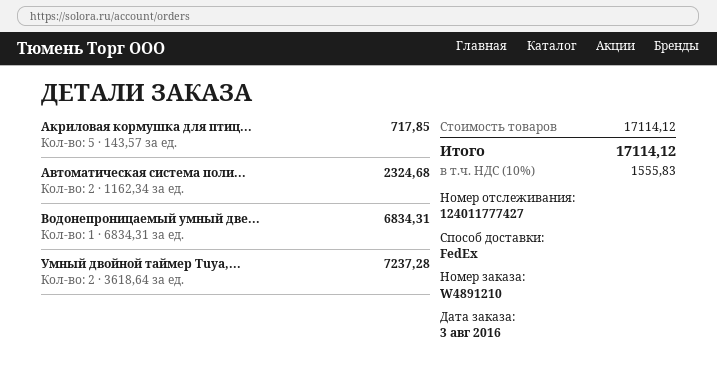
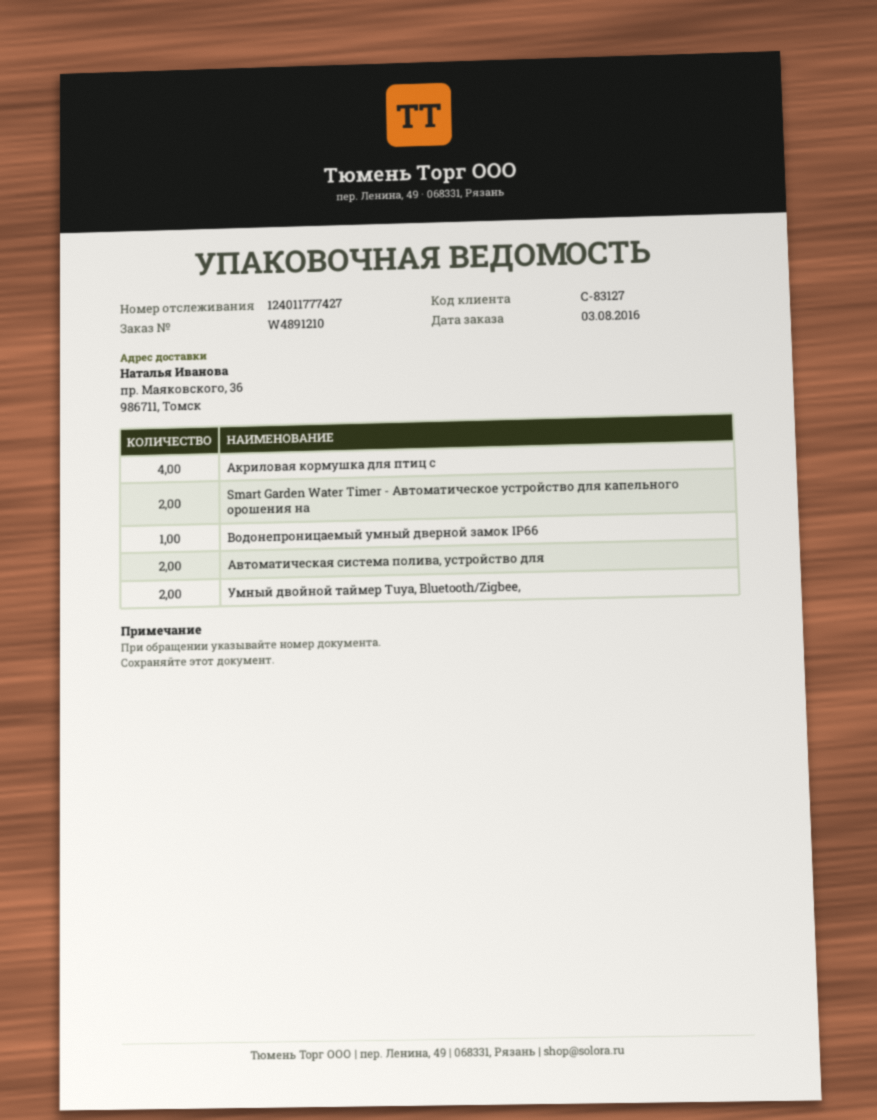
Акриловая кормушка для птиц...: 5 -> 4
Smart Garden Water Timer - Автоматическое устройство для капельного орошения на: none -> 2

